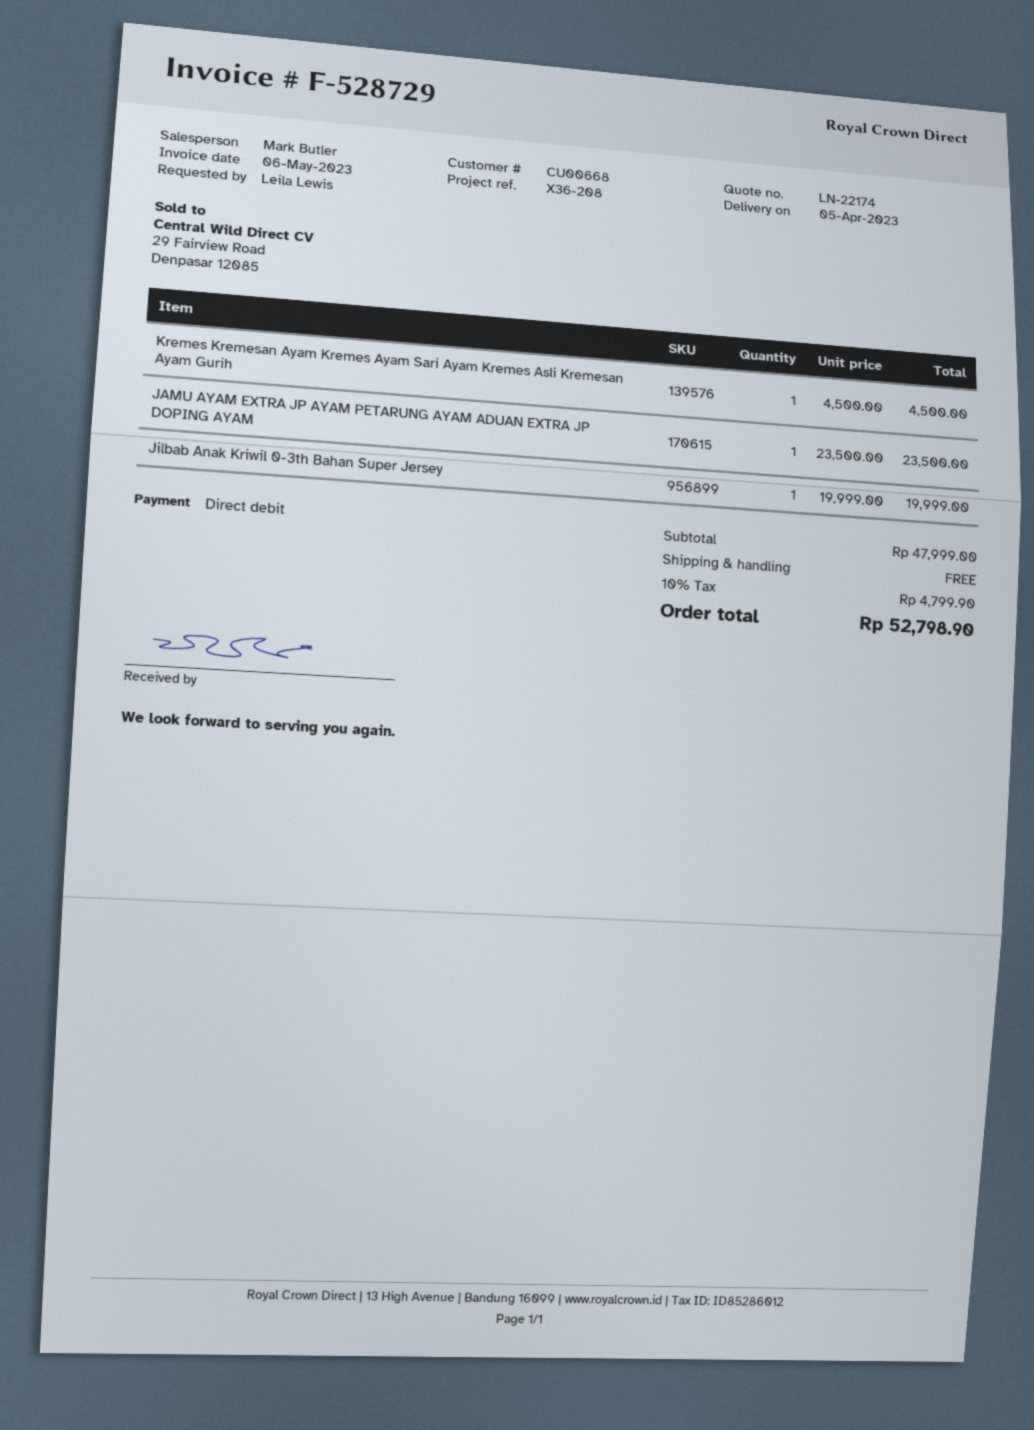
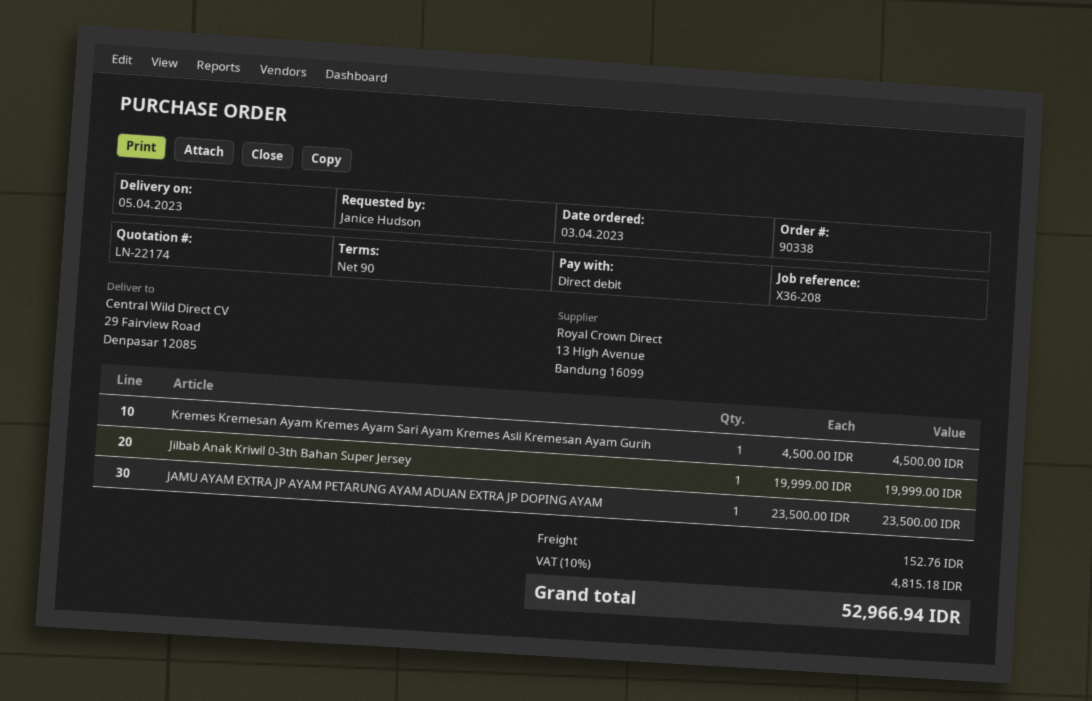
ordered by: Leila Lewis -> Janice Hudson
shipping: 0.00 -> 152.76
tax: 10% = 4799.90 -> 10% = 4815.18
total: 52798.90 -> 52966.94

